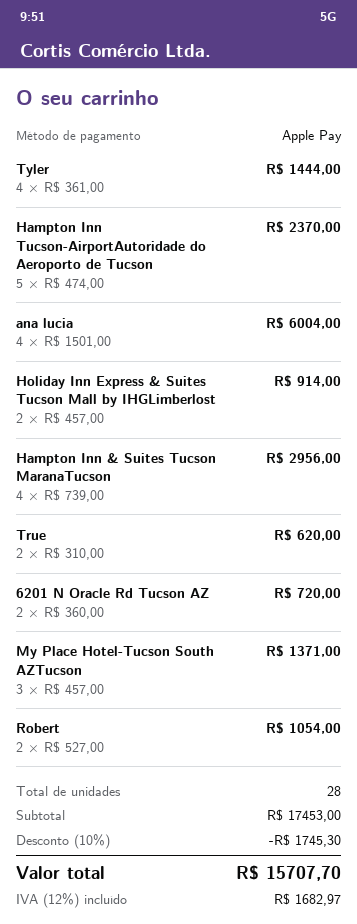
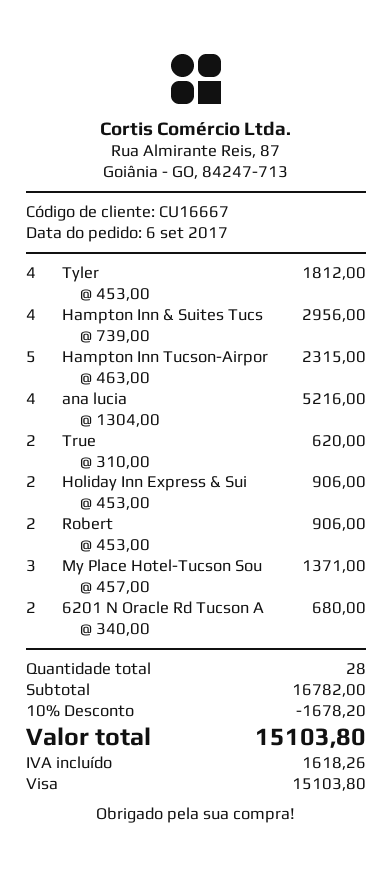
payment method: Apple Pay -> Visa
Tyler: 4 x 361.00 = 1444.00 -> 4 x 453.00 = 1812.00
Hampton Inn Tucson-AirportAutoridade do Aeroporto de Tucson: 5 x 474.00 = 2370.00 -> 5 x 463.00 = 2315.00
ana lucia: 4 x 1501.00 = 6004.00 -> 4 x 1304.00 = 5216.00
Holiday Inn Express & Suites Tucson Mall by IHGLimberlost: 2 x 457.00 = 914.00 -> 2 x 453.00 = 906.00
6201 N Oracle Rd Tucson AZ: 2 x 360.00 = 720.00 -> 2 x 340.00 = 680.00
Robert: 2 x 527.00 = 1054.00 -> 2 x 453.00 = 906.00
subtotal: 17453.00 -> 16782.00
discount: 10% = 1745.30 -> 10% = 1678.20
tax: 1682.97 -> 1618.26
total: 15707.70 -> 15103.80

